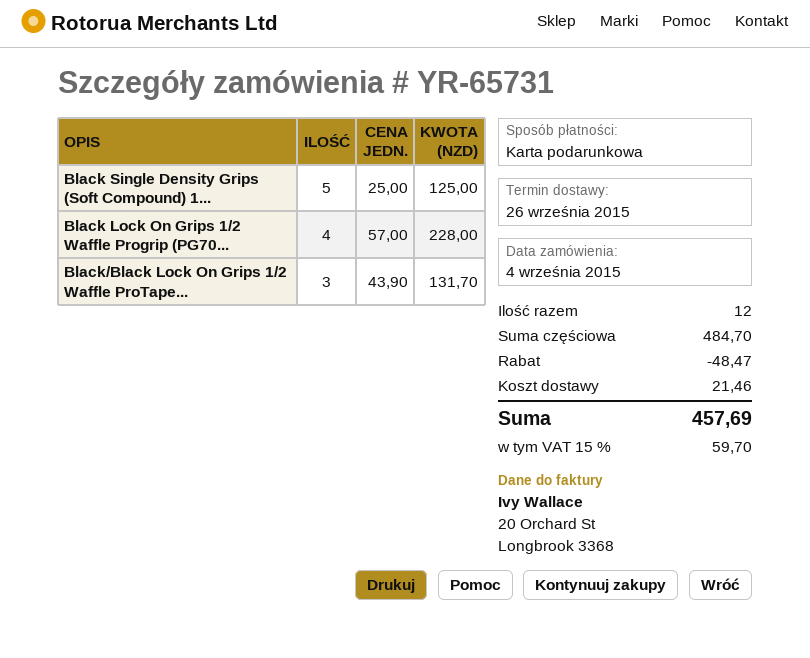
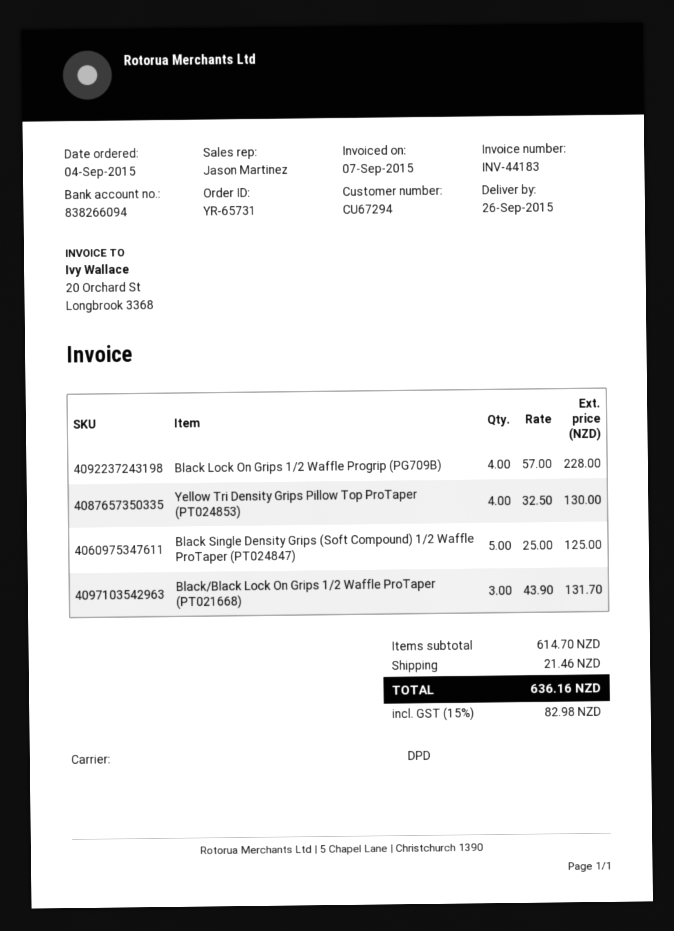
Yellow Tri Density Grips Pillow Top ProTaper (PT024853): none -> 4 x 32.50 = 130.00
subtotal: 484.70 -> 614.70
discount: 48.47 -> none
tax: 15% = 59.70 -> 15% = 82.98
total: 457.69 -> 636.16

